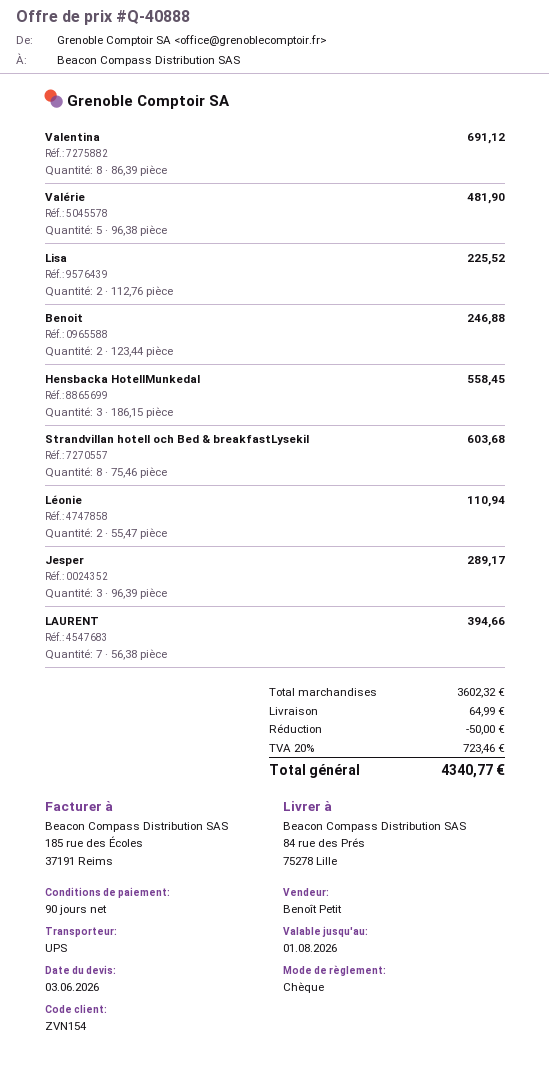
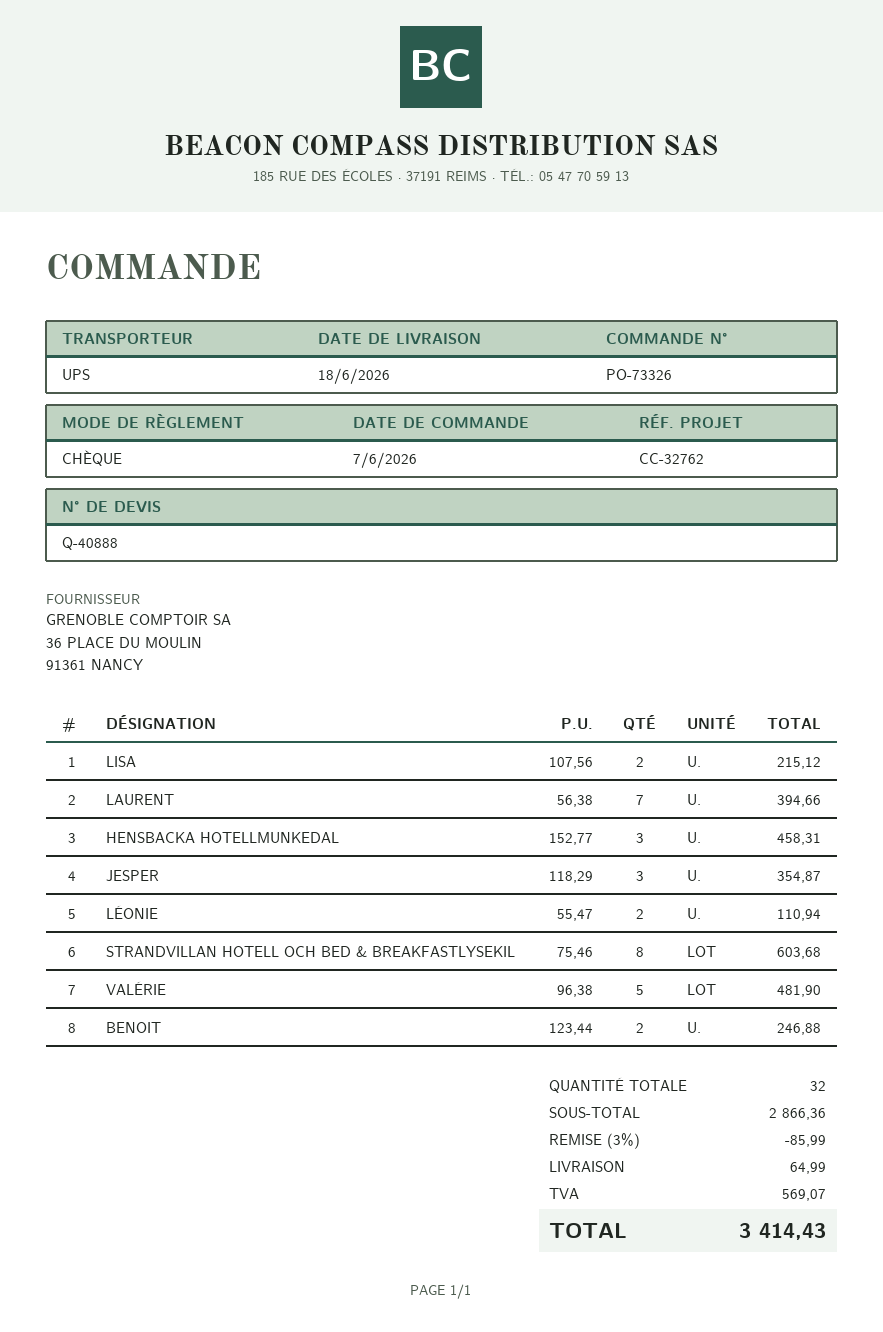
Valentina: 8 x 86.39 = 691.12 -> none
Lisa: 2 x 112.76 = 225.52 -> 2 x 107.56 = 215.12
Hensbacka HotellMunkedal: 3 x 186.15 = 558.45 -> 3 x 152.77 = 458.31
Jesper: 3 x 96.39 = 289.17 -> 3 x 118.29 = 354.87
subtotal: 3602.32 -> 2866.36
discount: 50.00 -> 85.99
tax: 723.46 -> 569.07
total: 4340.77 -> 3414.43

